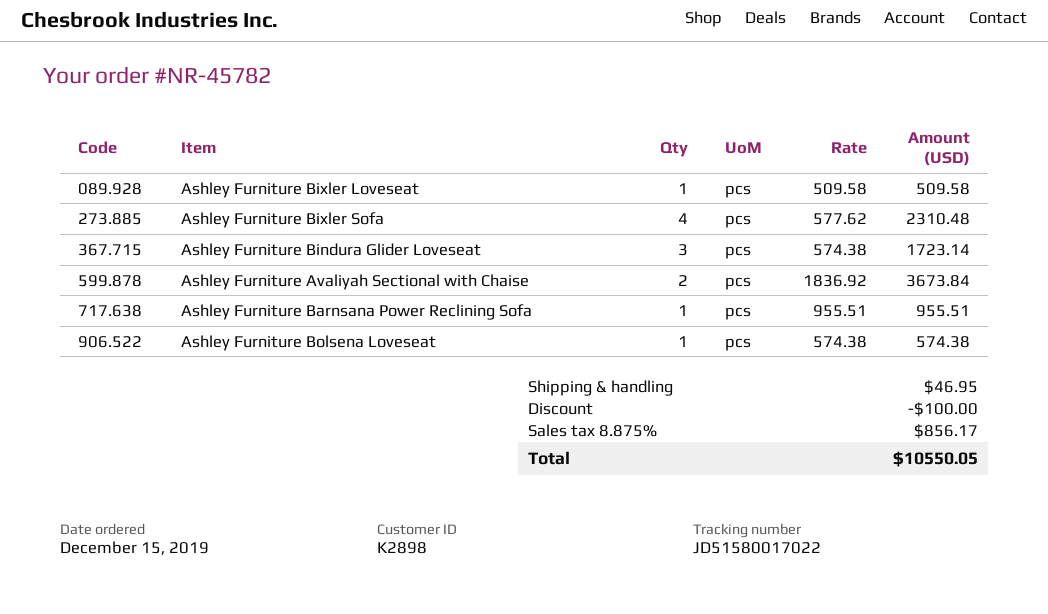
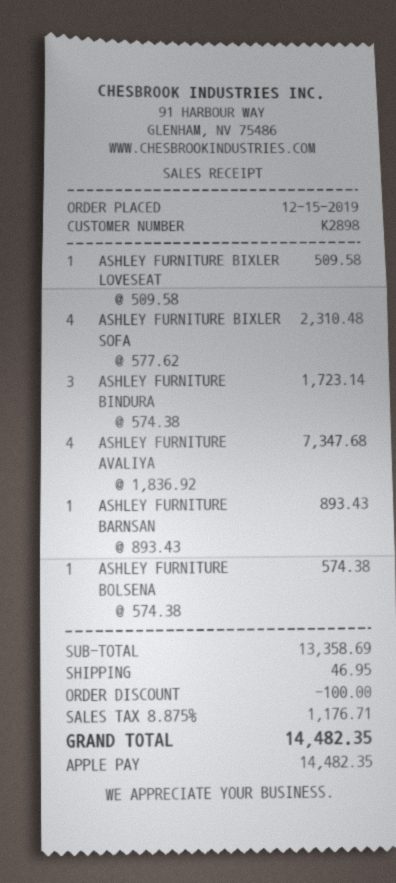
Ashley Furniture Avaliyah Sectional with Chaise: 2 x 1836.92 = 3673.84 -> 4 x 1836.92 = 7347.68
Ashley Furniture Barnsana Power Reclining Sofa: 1 x 955.51 = 955.51 -> 1 x 893.43 = 893.43
tax: 8.875% = 856.17 -> 8.875% = 1176.71
total: 10550.05 -> 14482.35

